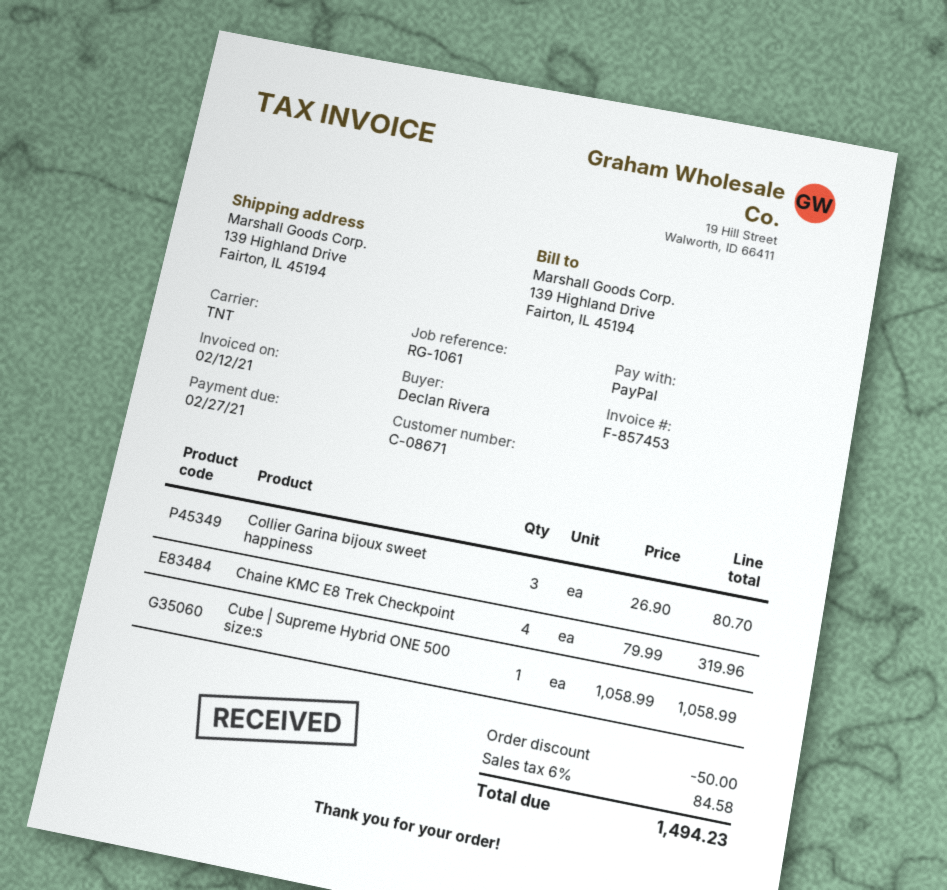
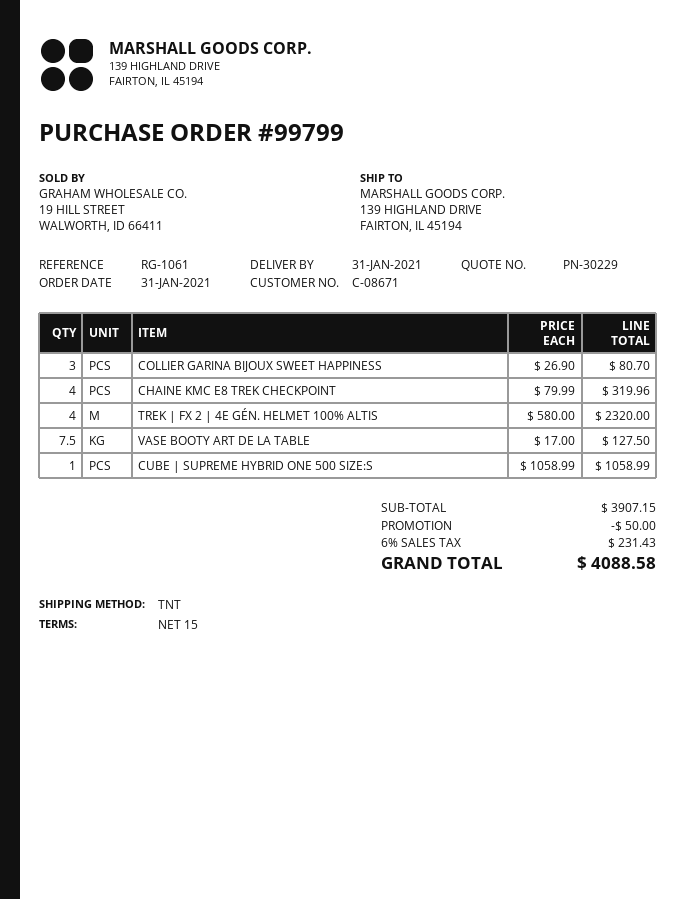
TREK | FX 2 | 4E GÉN. HELMET 100% ALTIS: none -> 4 x 580.00 = 2320.00
VASE BOOTY ART DE LA TABLE: none -> 7.5 x 17.00 = 127.50
tax: 6% = 84.58 -> 6% = 231.43
total: 1494.23 -> 4088.58

